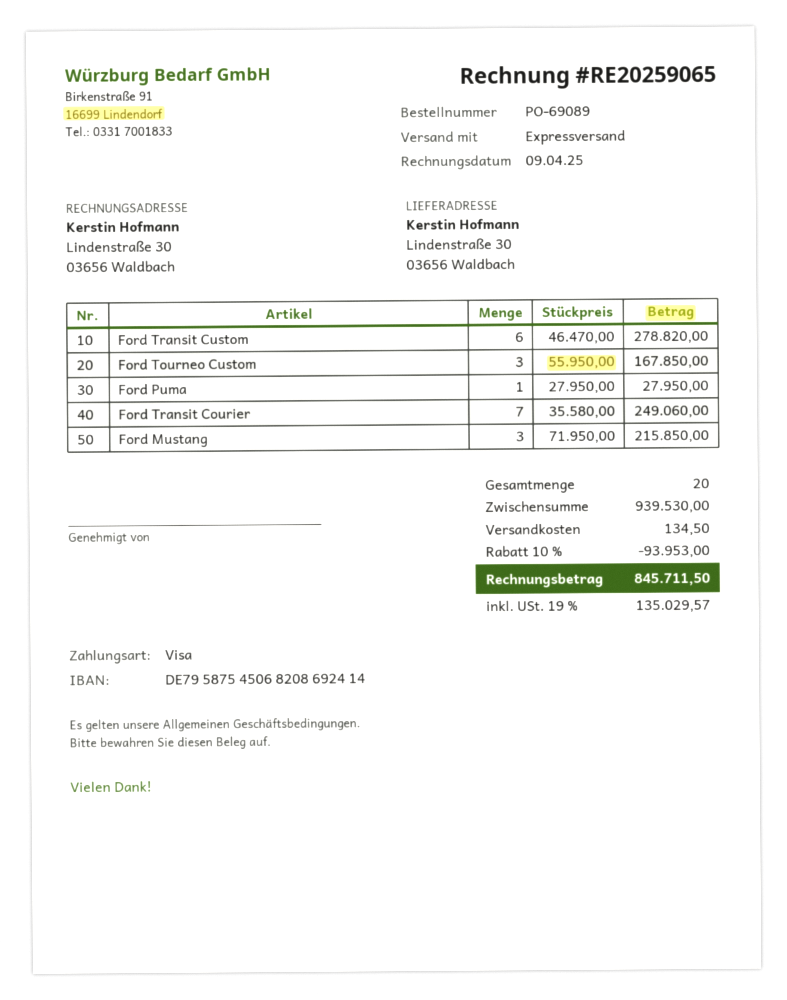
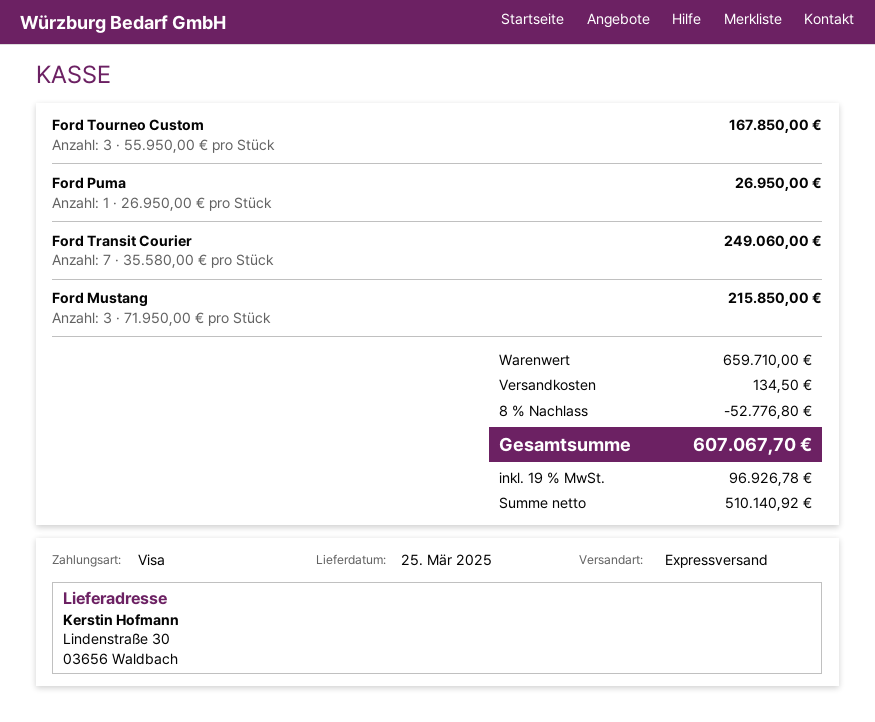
Ford Transit Custom: 6 x 46470.00 = 278820.00 -> none
Ford Puma: 1 x 27950.00 = 27950.00 -> 1 x 26950.00 = 26950.00
subtotal: 939530.00 -> 659710.00
discount: 10% = 93953.00 -> 8% = 52776.80
tax: 19% = 135029.57 -> 19% = 96926.78
total: 845711.50 -> 607067.70

